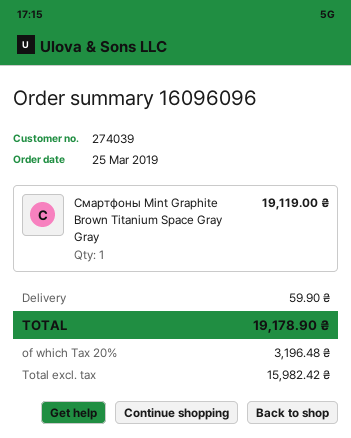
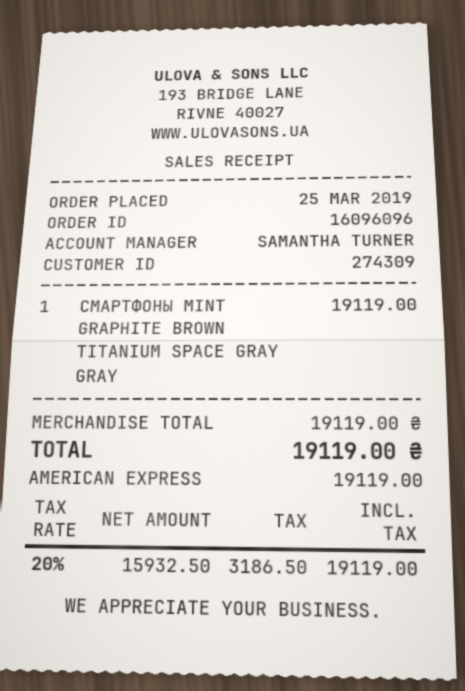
customer number: 274039 -> 274309
shipping: 59.90 -> none
net: 15982.42 -> 15932.50
tax: 20% = 3196.48 -> 20% = 3186.50
total: 19178.90 -> 19119.00

